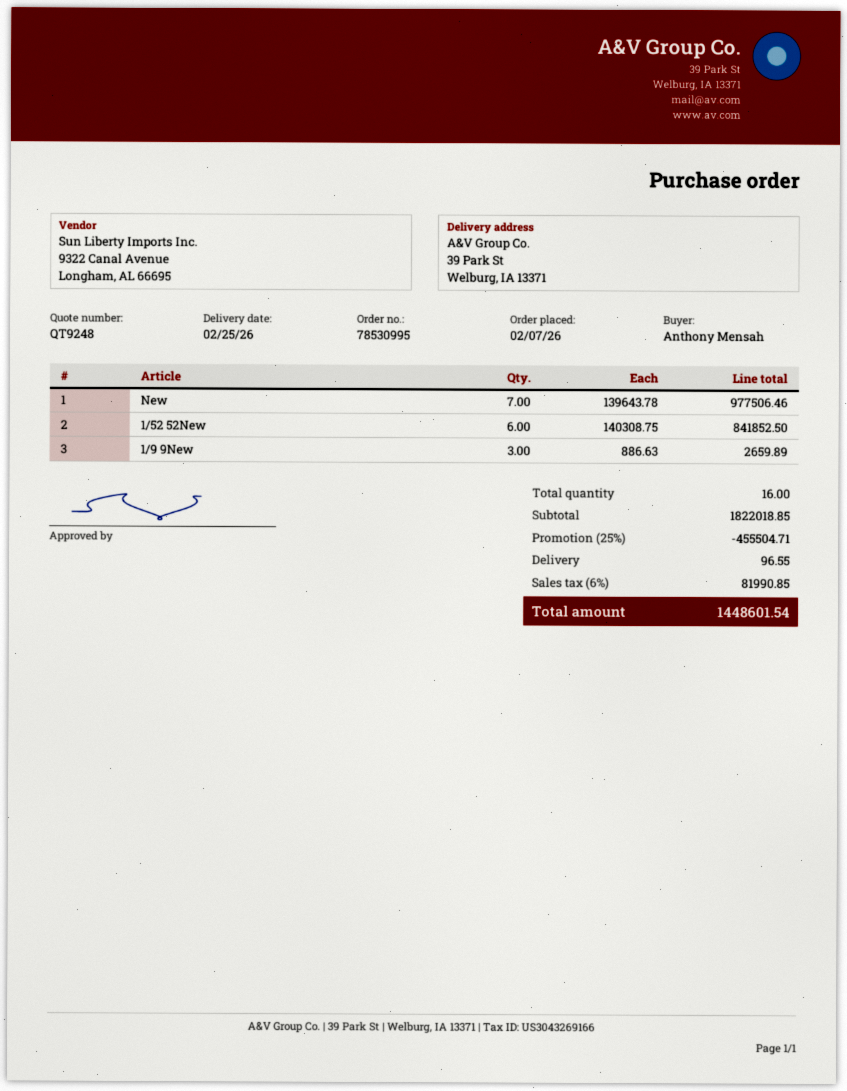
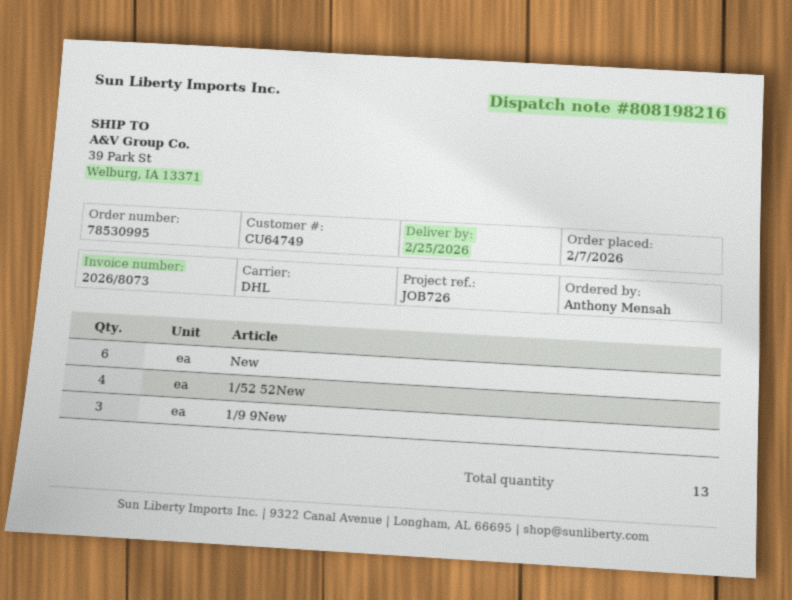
New: 7 -> 6
1/52 52New: 6 -> 4
total quantity: 16 -> 13

